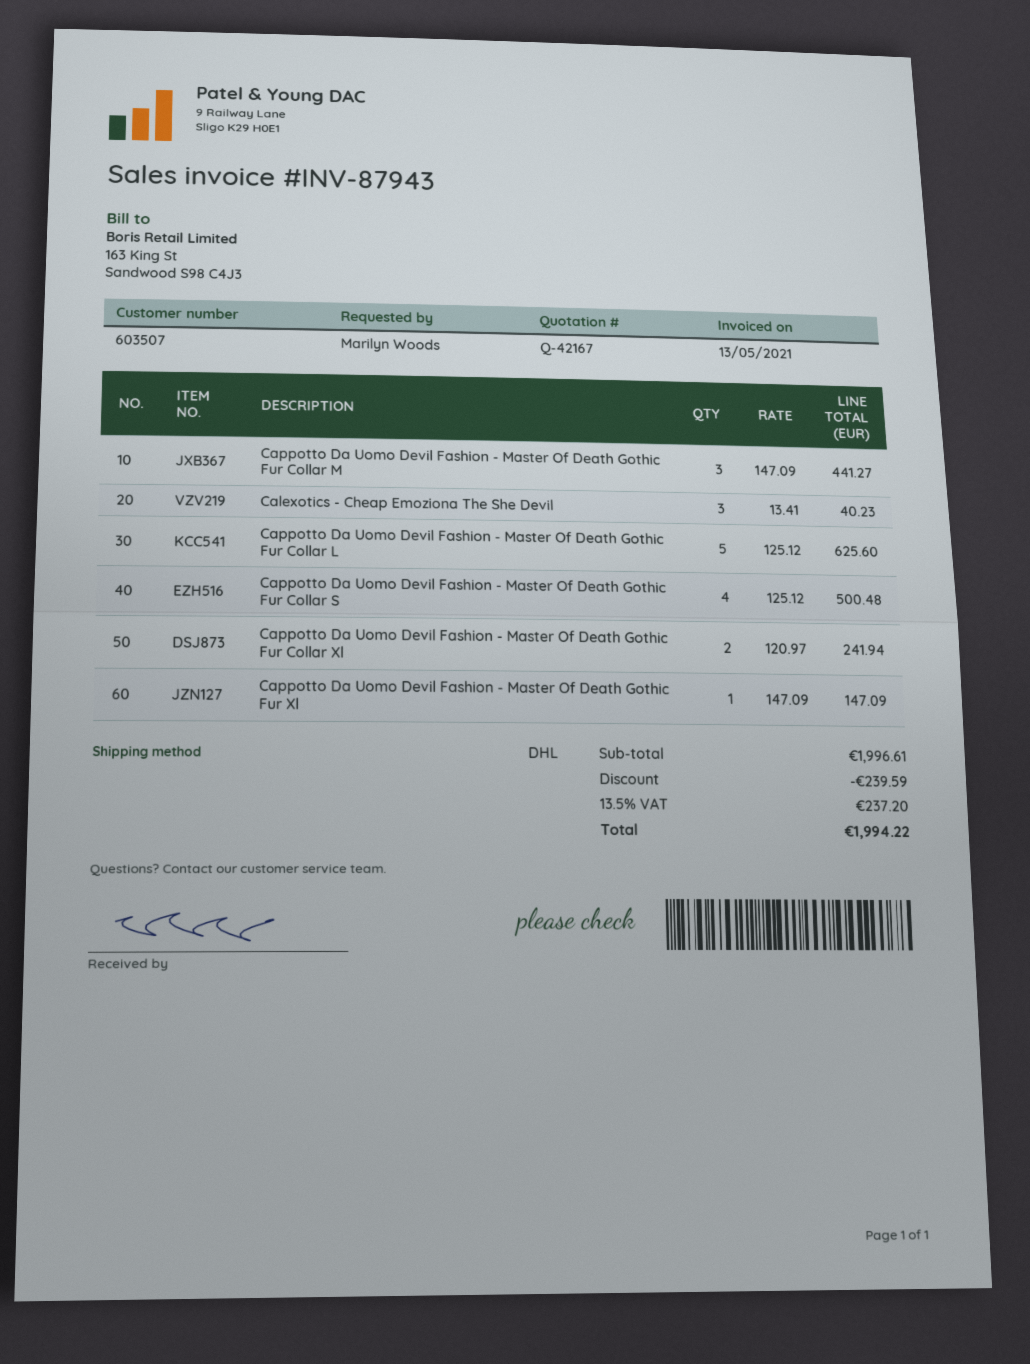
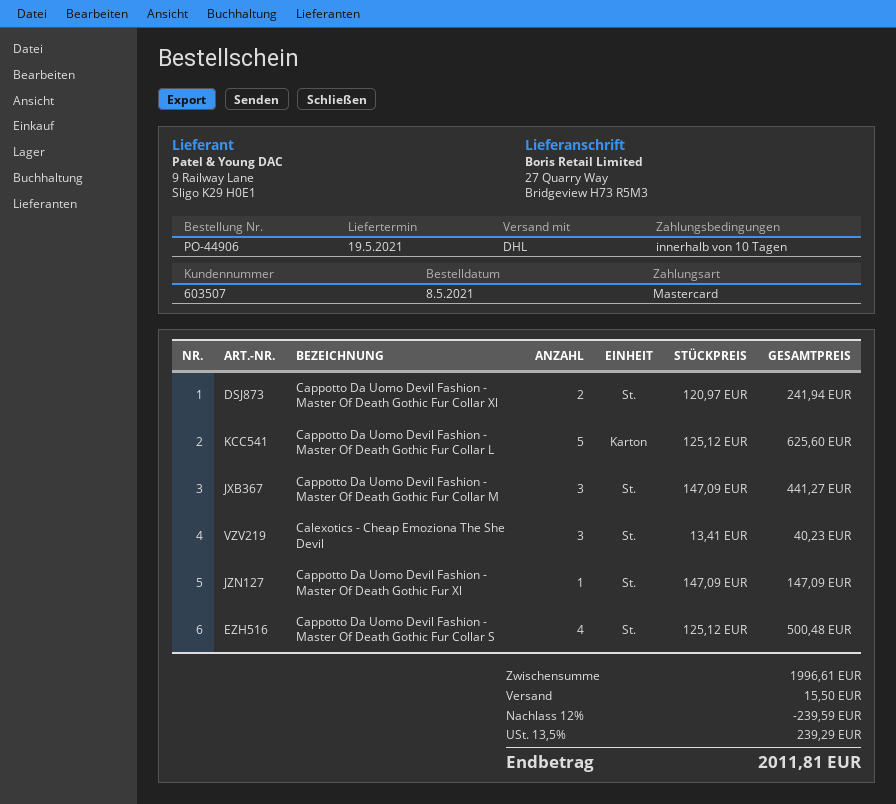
shipping: none -> 15.50
tax: 13.5% = 237.20 -> 13.5% = 239.29
total: 1994.22 -> 2011.81

